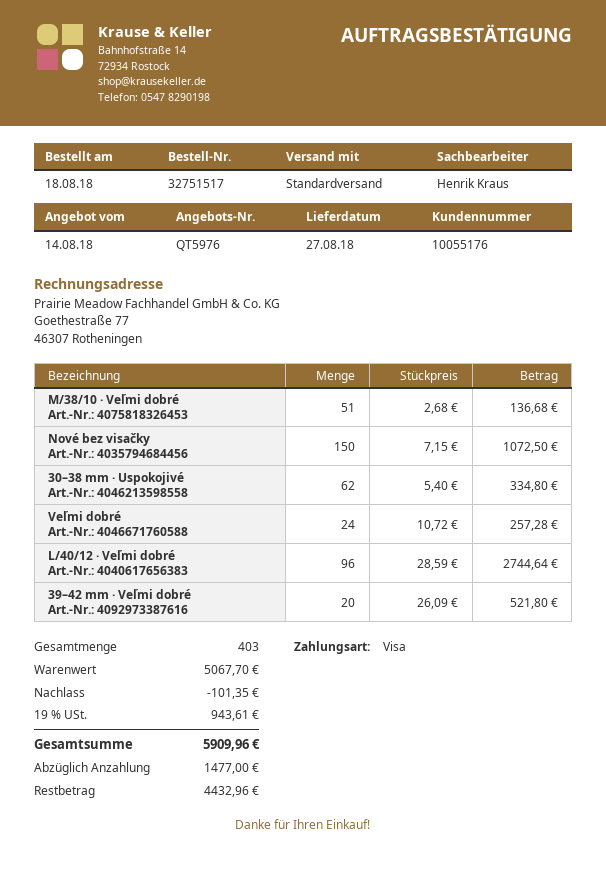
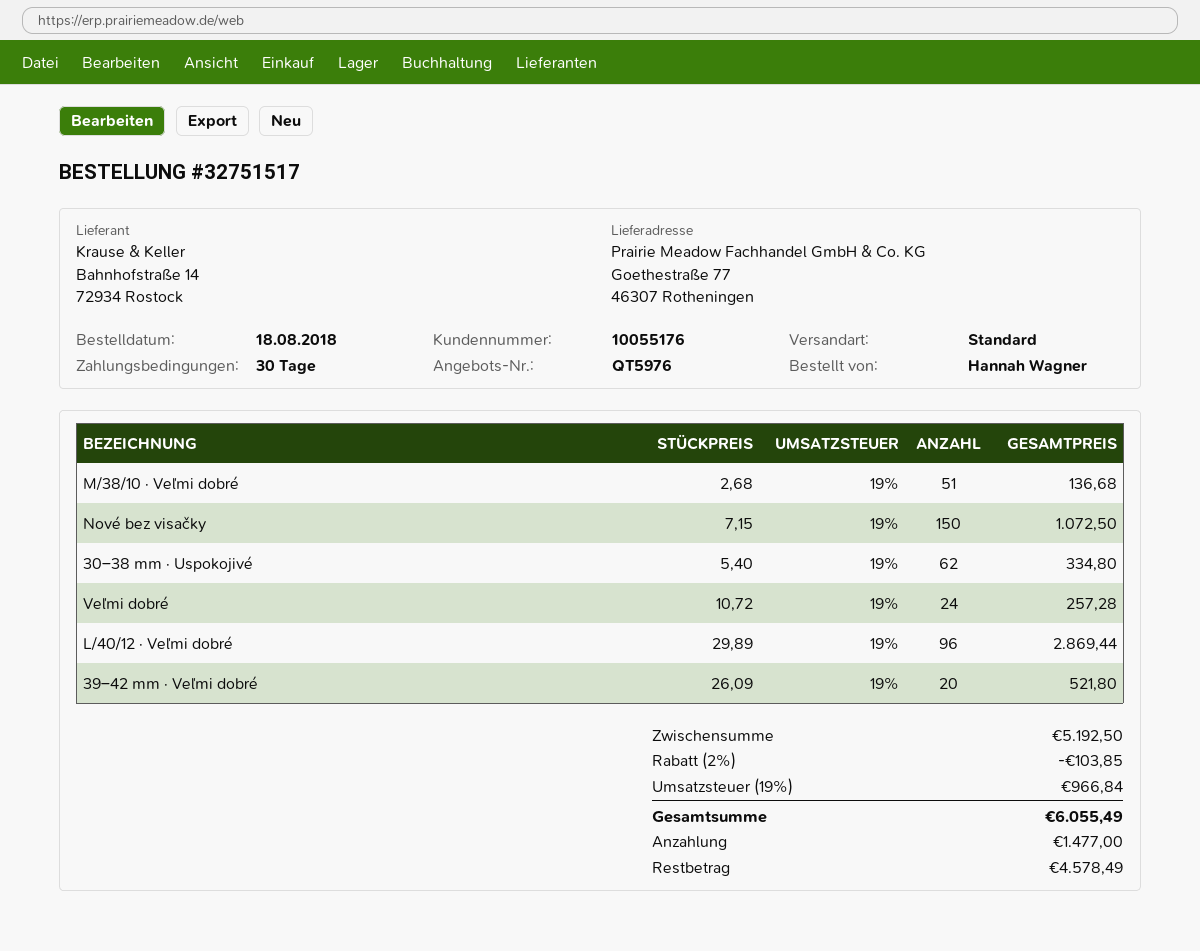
L/40/12 · Veľmi dobré: 96 x 28.59 = 2744.64 -> 96 x 29.89 = 2869.44
subtotal: 5067.70 -> 5192.50
discount: 101.35 -> 103.85
tax: 19% = 943.61 -> 19% = 966.84
total: 5909.96 -> 6055.49
balance: 4432.96 -> 4578.49

